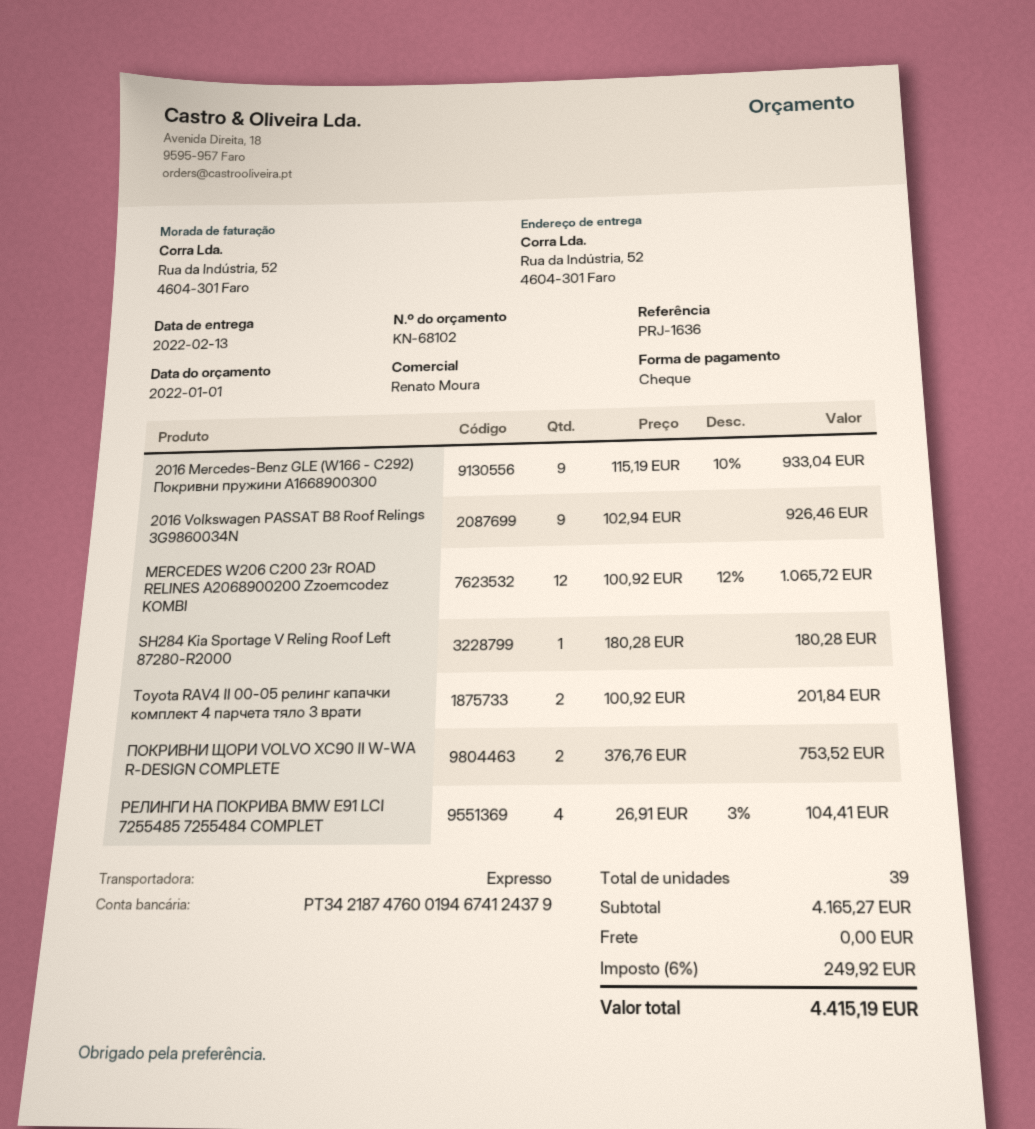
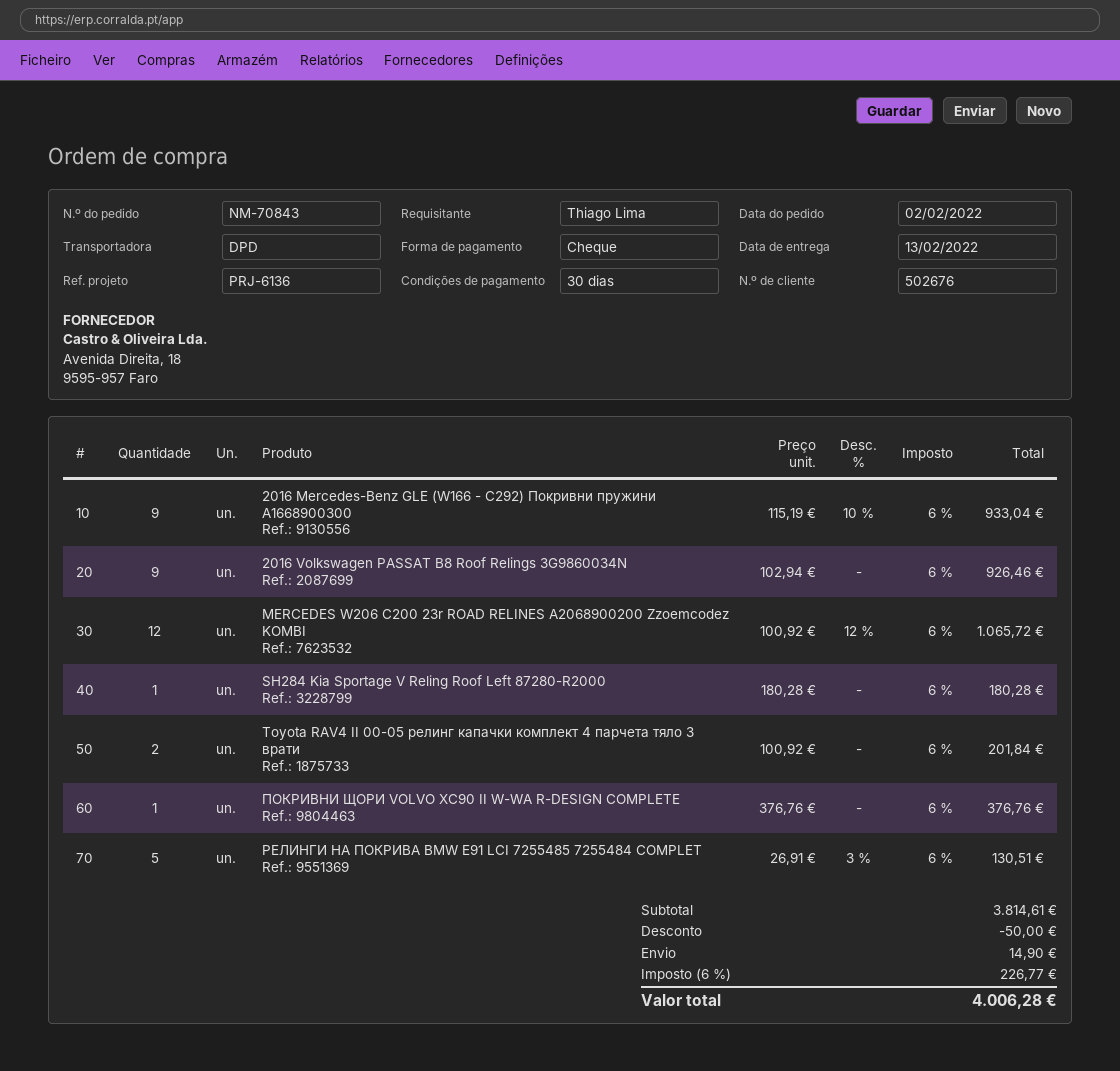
reference: PRJ-1636 -> PRJ-6136
shipping method: express -> DPD
ПОКРИВНИ ЩОРИ VOLVO XC90 II W-WA R-DESIGN COMPLETE: 2 x 376.76 = 753.52 -> 1 x 376.76 = 376.76
РЕЛИНГИ НА ПОКРИВА BMW E91 LCI 7255485 7255484 COMPLET: 4 x 26.91 - 3% = 104.41 -> 5 x 26.91 - 3% = 130.51
subtotal: 4165.27 -> 3814.61
discount: none -> 50.00
shipping: 0.00 -> 14.90
tax: 6% = 249.92 -> 6% = 226.77
total: 4415.19 -> 4006.28

